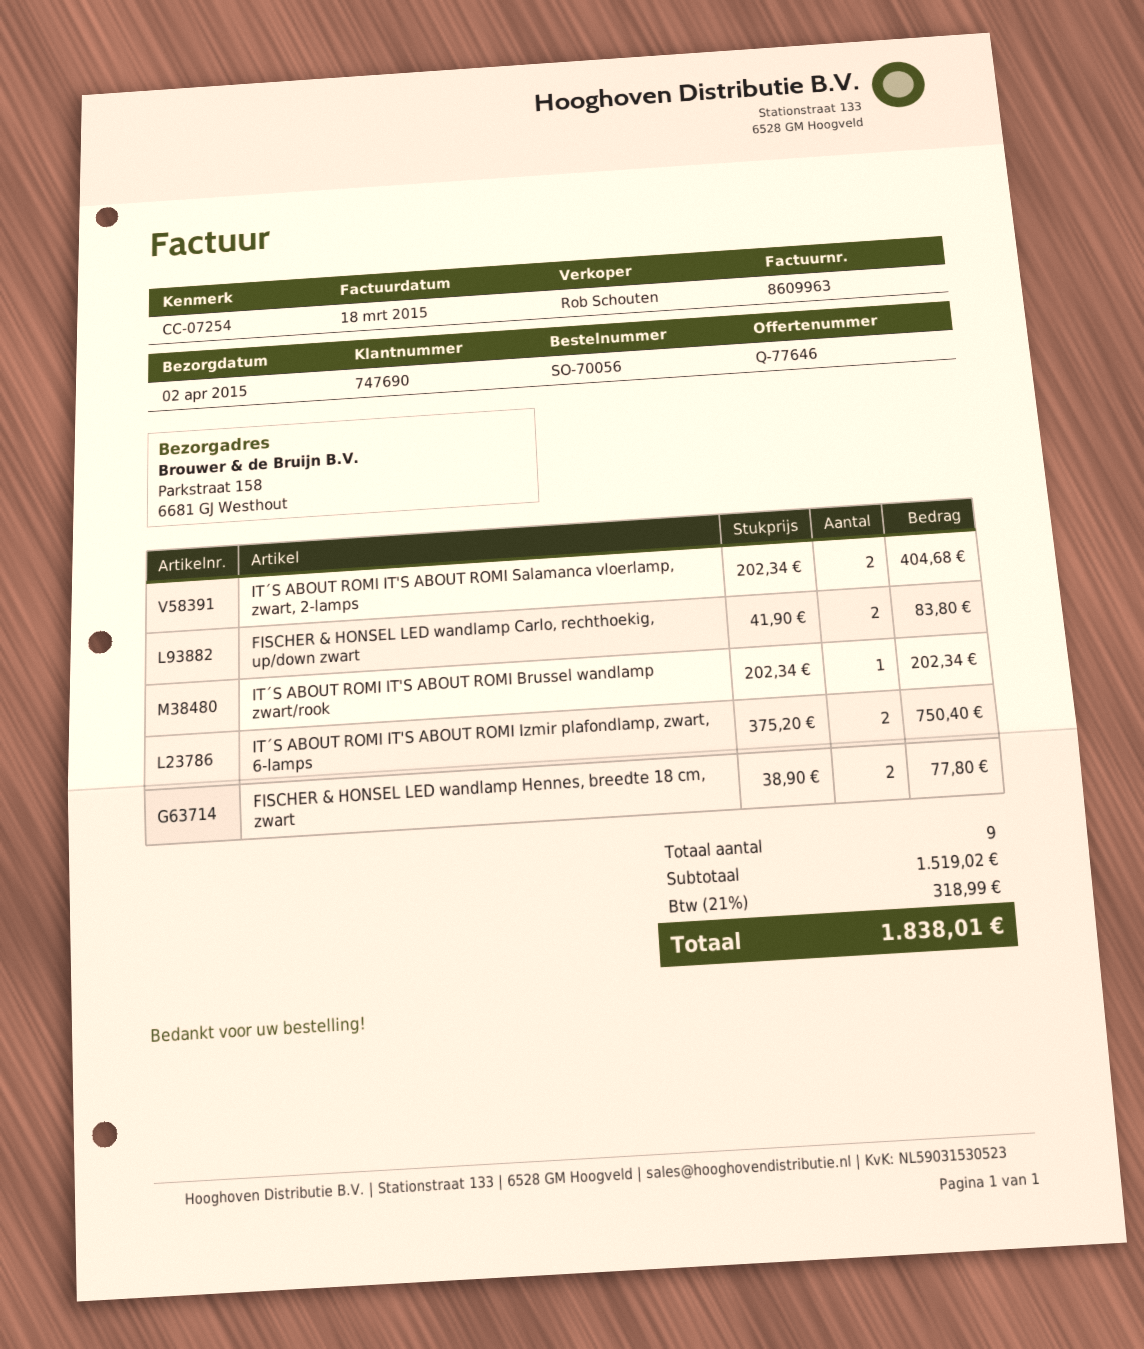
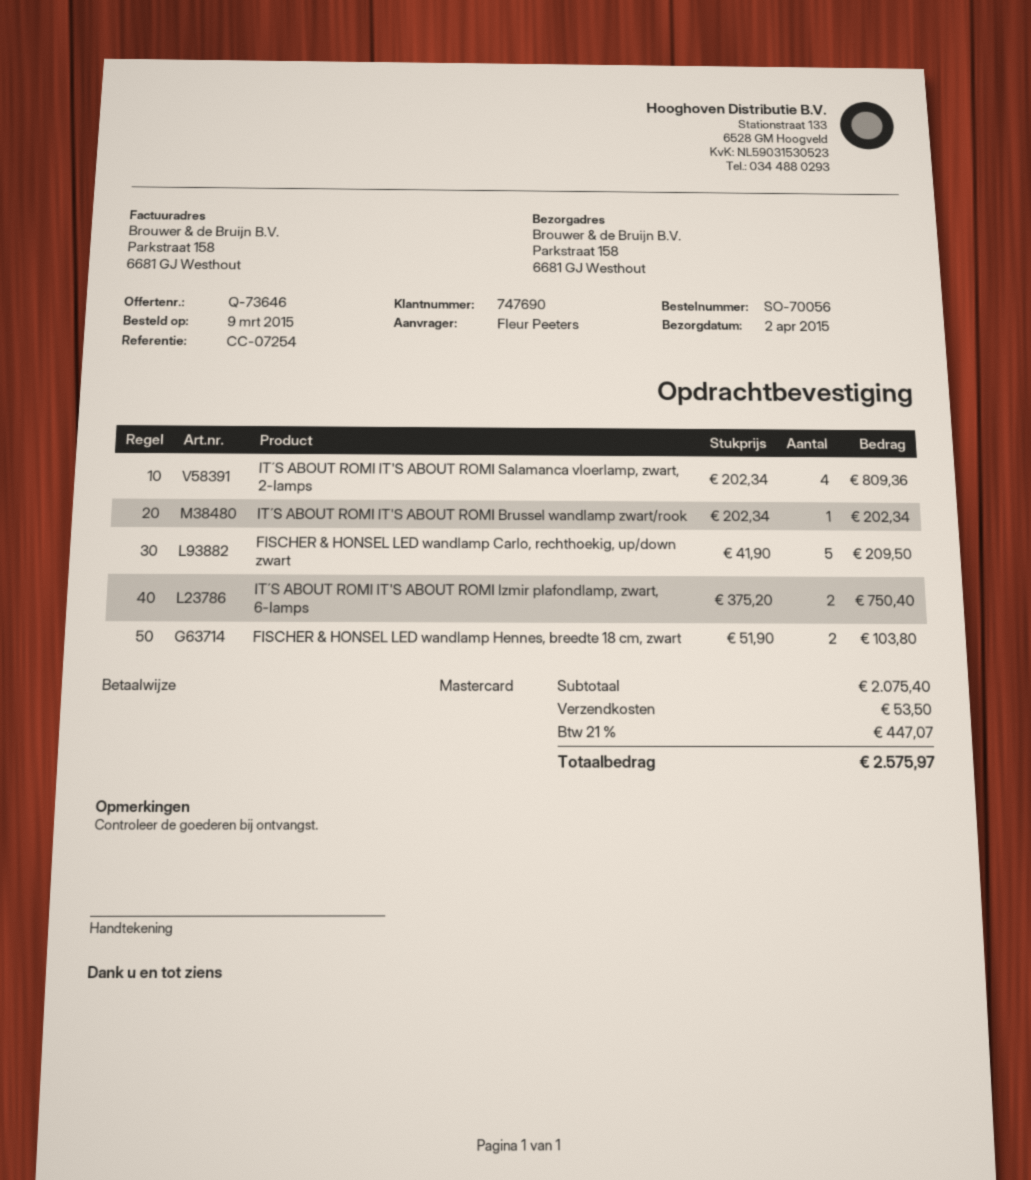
quote number: Q-77646 -> Q-73646
IT´S ABOUT ROMI IT'S ABOUT ROMI Salamanca vloerlamp, zwart, 2-lamps: 2 x 202.34 = 404.68 -> 4 x 202.34 = 809.36
FISCHER & HONSEL LED wandlamp Carlo, rechthoekig, up/down zwart: 2 x 41.90 = 83.80 -> 5 x 41.90 = 209.50
FISCHER & HONSEL LED wandlamp Hennes, breedte 18 cm, zwart: 2 x 38.90 = 77.80 -> 2 x 51.90 = 103.80
subtotal: 1519.02 -> 2075.40
shipping: none -> 53.50
tax: 21% = 318.99 -> 21% = 447.07
total: 1838.01 -> 2575.97

